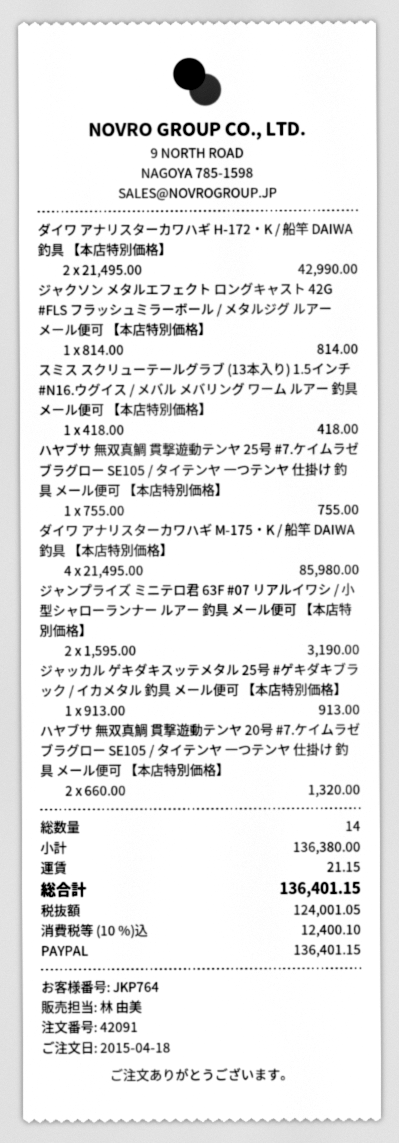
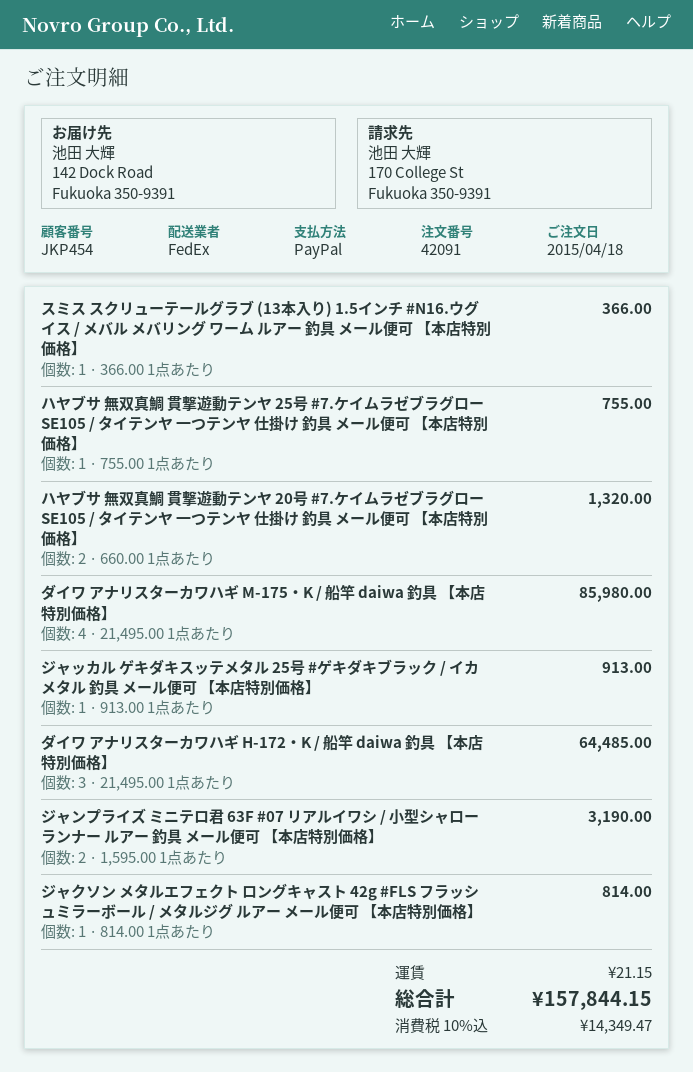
customer number: JKP764 -> JKP454
ダイワ アナリスターカワハギ H-172・K / 船竿 DAIWA 釣具 【本店特別価格】: 2 x 21495.00 = 42990.00 -> 3 x 21495.00 = 64485.00
スミス スクリューテールグラブ (13本入り) 1.5インチ #N16.ウグイス / メバル メバリング ワーム ルアー 釣具 メール便可 【本店特別価格】: 1 x 418.00 = 418.00 -> 1 x 366.00 = 366.00
tax: 10% = 12400.10 -> 10% = 14349.47
total: 136401.15 -> 157844.15

